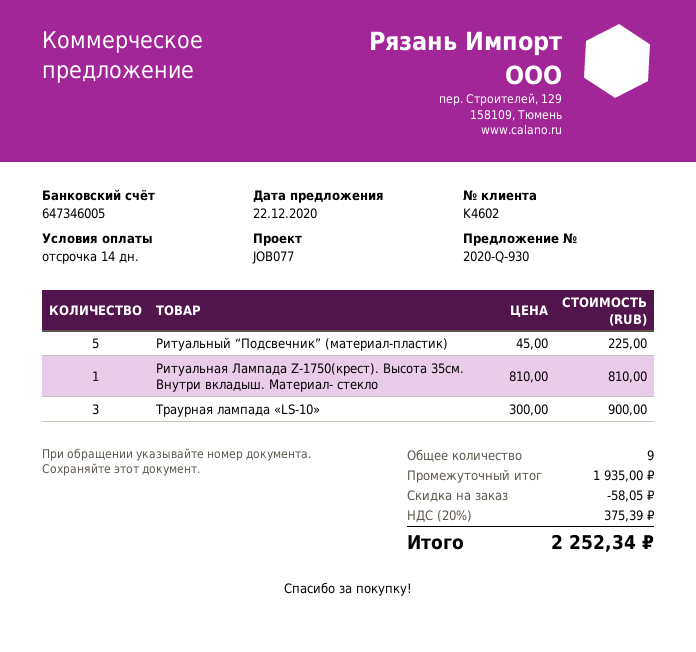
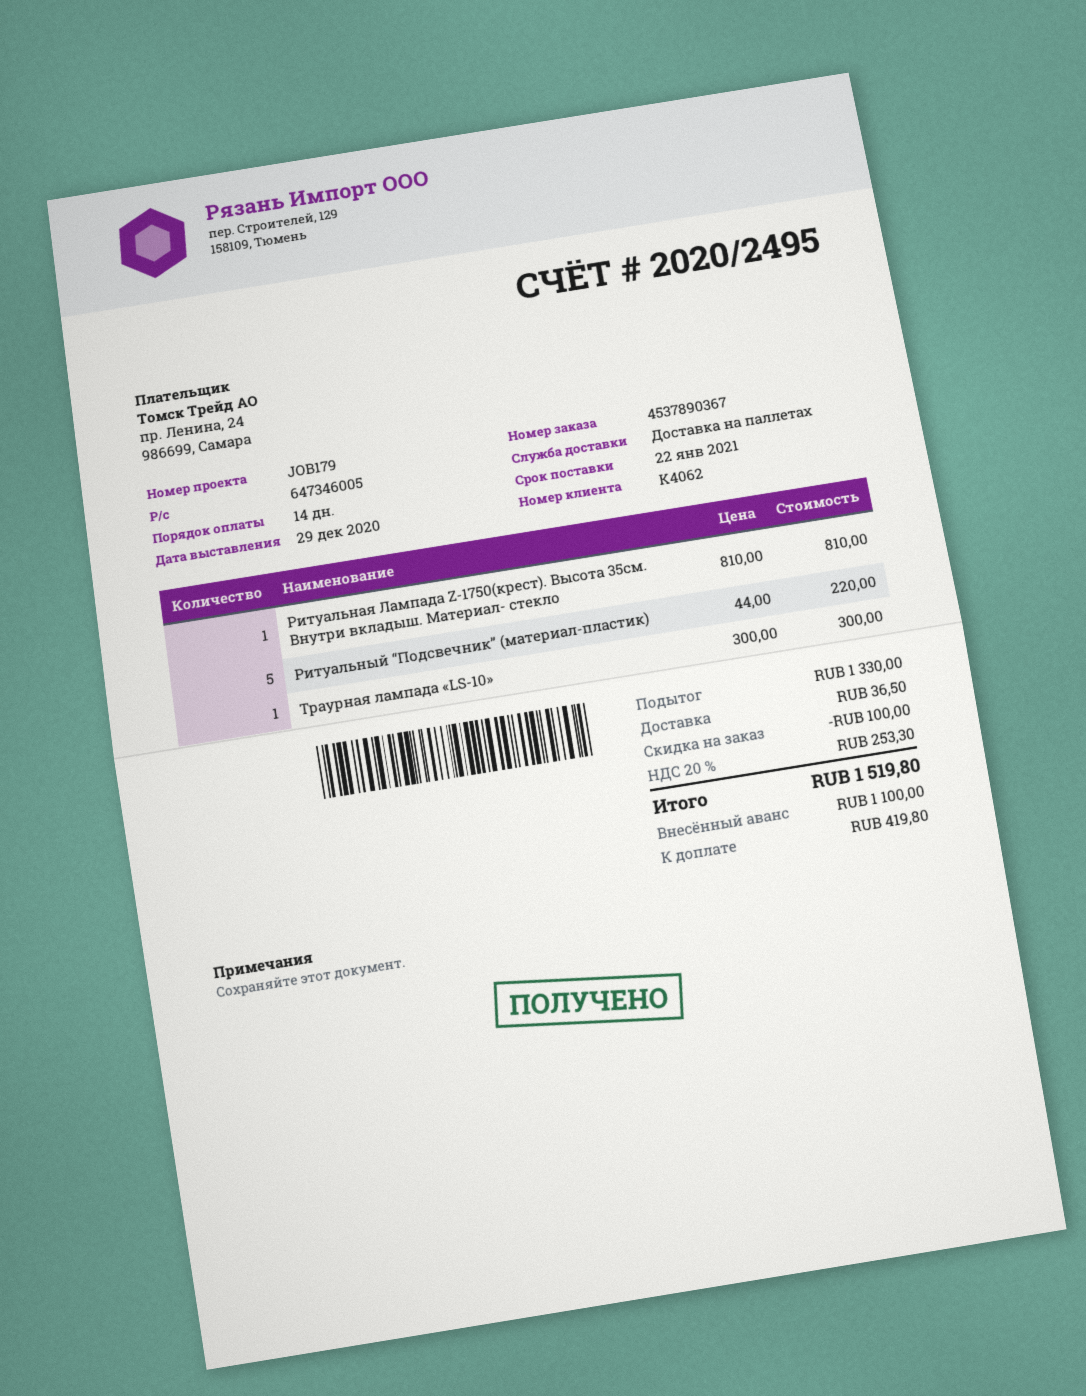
customer number: K4602 -> K4062
reference: JOB077 -> JOB179
Ритуальный “Подсвечник” (материал-пластик): 5 x 45.00 = 225.00 -> 5 x 44.00 = 220.00
Траурная лампада «LS-10»: 3 x 300.00 = 900.00 -> 1 x 300.00 = 300.00
subtotal: 1935.00 -> 1330.00
discount: 58.05 -> 100.00
shipping: none -> 36.50
tax: 20% = 375.39 -> 20% = 253.30
total: 2252.34 -> 1519.80

